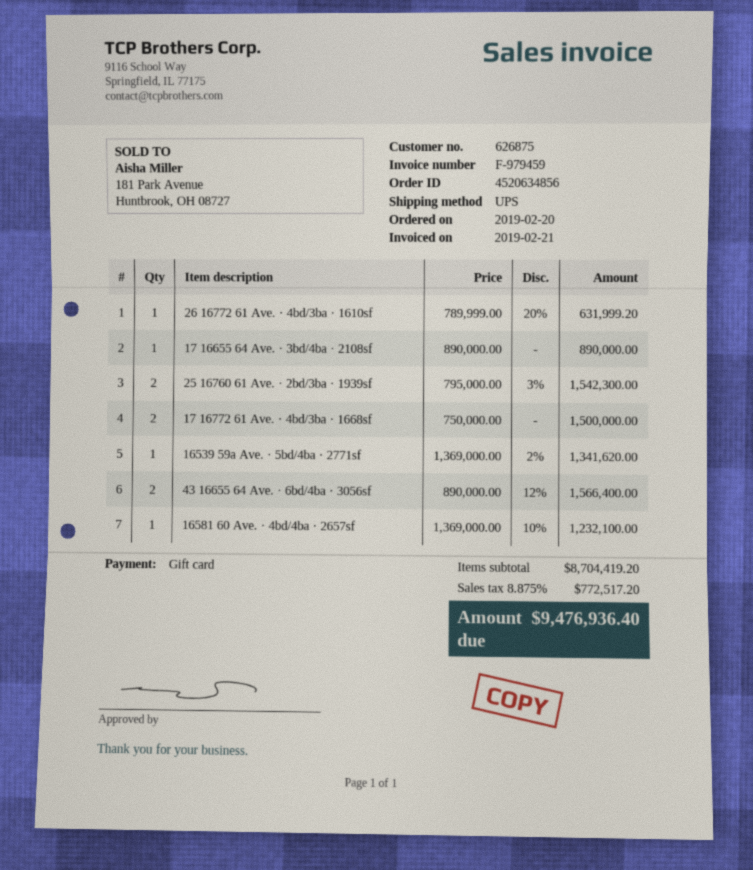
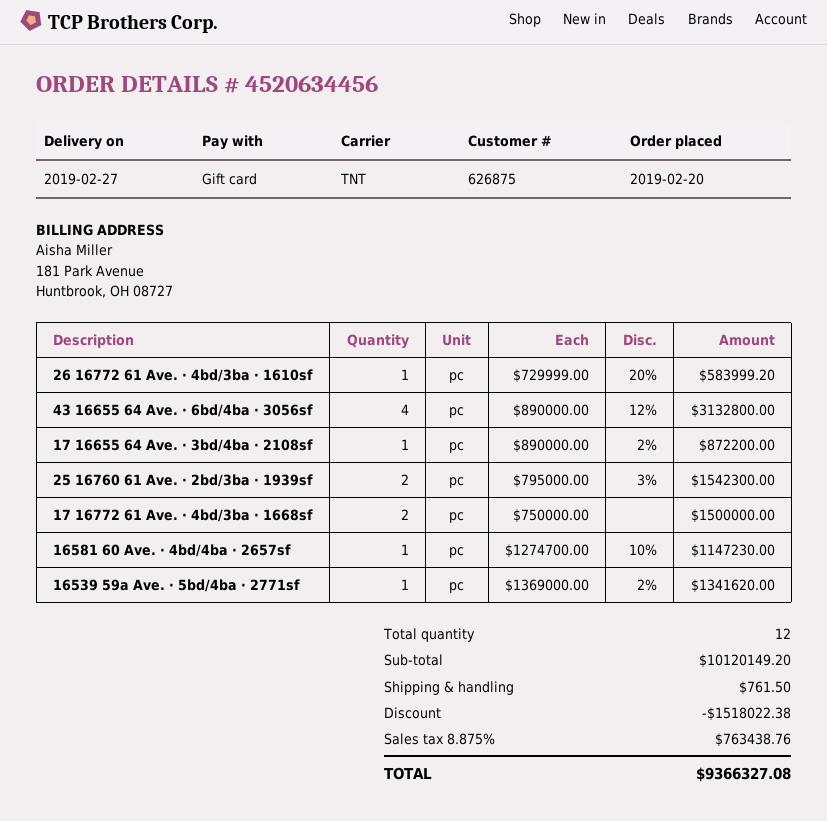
order number: 4520634856 -> 4520634456
shipping method: UPS -> TNT
26 16772 61 Ave. · 4bd/3ba · 1610sf: 1 x 789999.00 - 20% = 631999.20 -> 1 x 729999.00 - 20% = 583999.20
17 16655 64 Ave. · 3bd/4ba · 2108sf: 1 x 890000.00 = 890000.00 -> 1 x 890000.00 - 2% = 872200.00
43 16655 64 Ave. · 6bd/4ba · 3056sf: 2 x 890000.00 - 12% = 1566400.00 -> 4 x 890000.00 - 12% = 3132800.00
16581 60 Ave. · 4bd/4ba · 2657sf: 1 x 1369000.00 - 10% = 1232100.00 -> 1 x 1274700.00 - 10% = 1147230.00
subtotal: 8704419.20 -> 10120149.20
discount: none -> 1518022.38
shipping: none -> 761.50
tax: 8.875% = 772517.20 -> 8.875% = 763438.76
total: 9476936.40 -> 9366327.08

